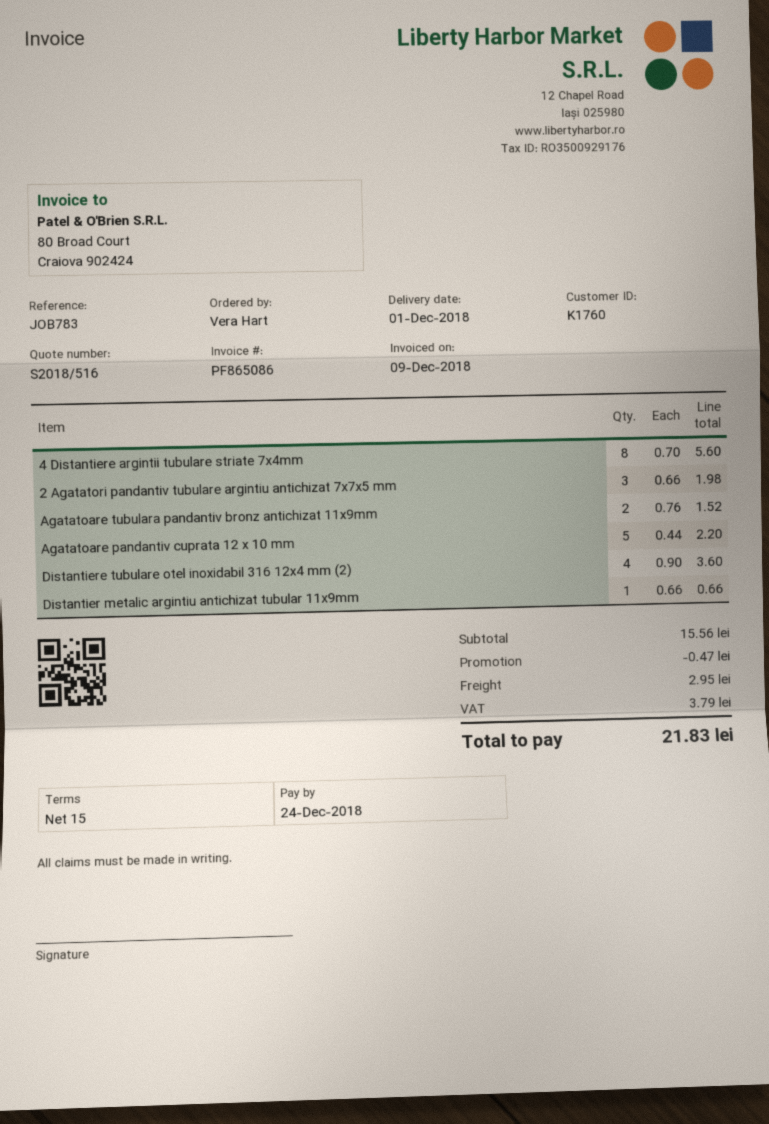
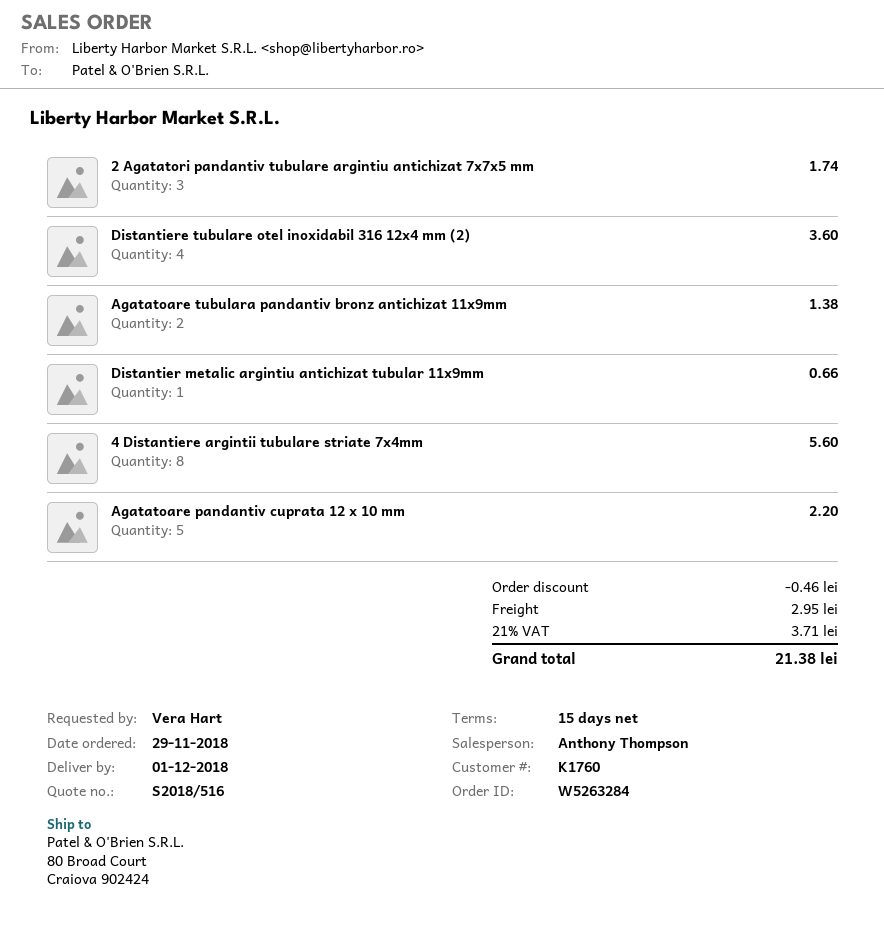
2 Agatatori pandantiv tubulare argintiu antichizat 7x7x5 mm: 3 for 1.98 -> 3 for 1.74
Agatatoare tubulara pandantiv bronz antichizat 11x9mm: 2 for 1.52 -> 2 for 1.38
discount: 0.47 -> 0.46
tax: 3.79 -> 3.71
total: 21.83 -> 21.38

